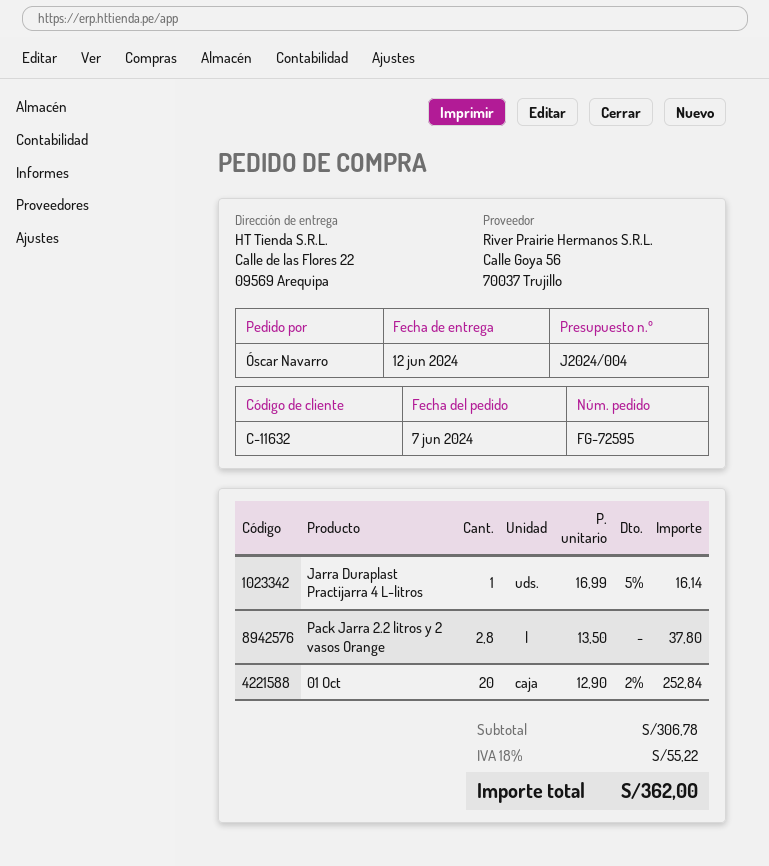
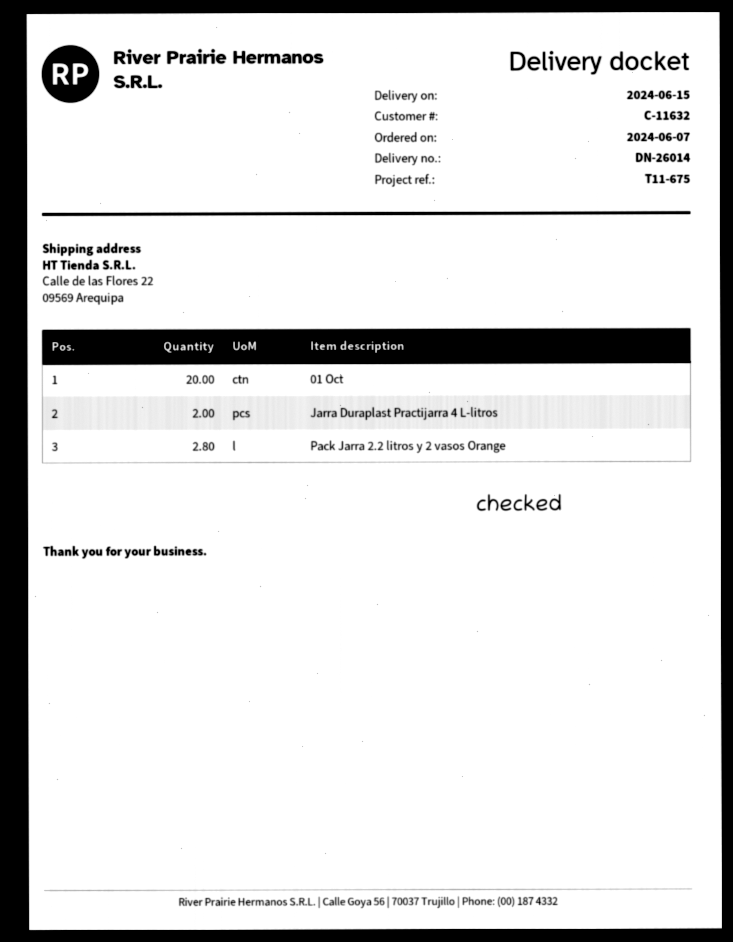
delivery date: 2024-06-12 -> 2024-06-15
Jarra Duraplast Practijarra 4 L-litros: 1 -> 2

